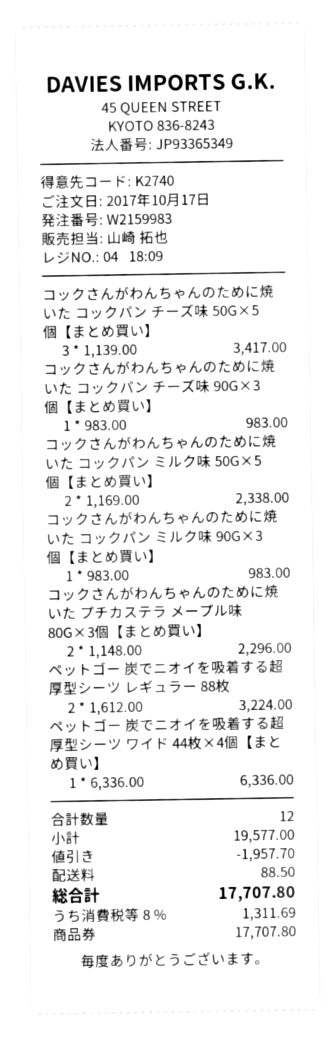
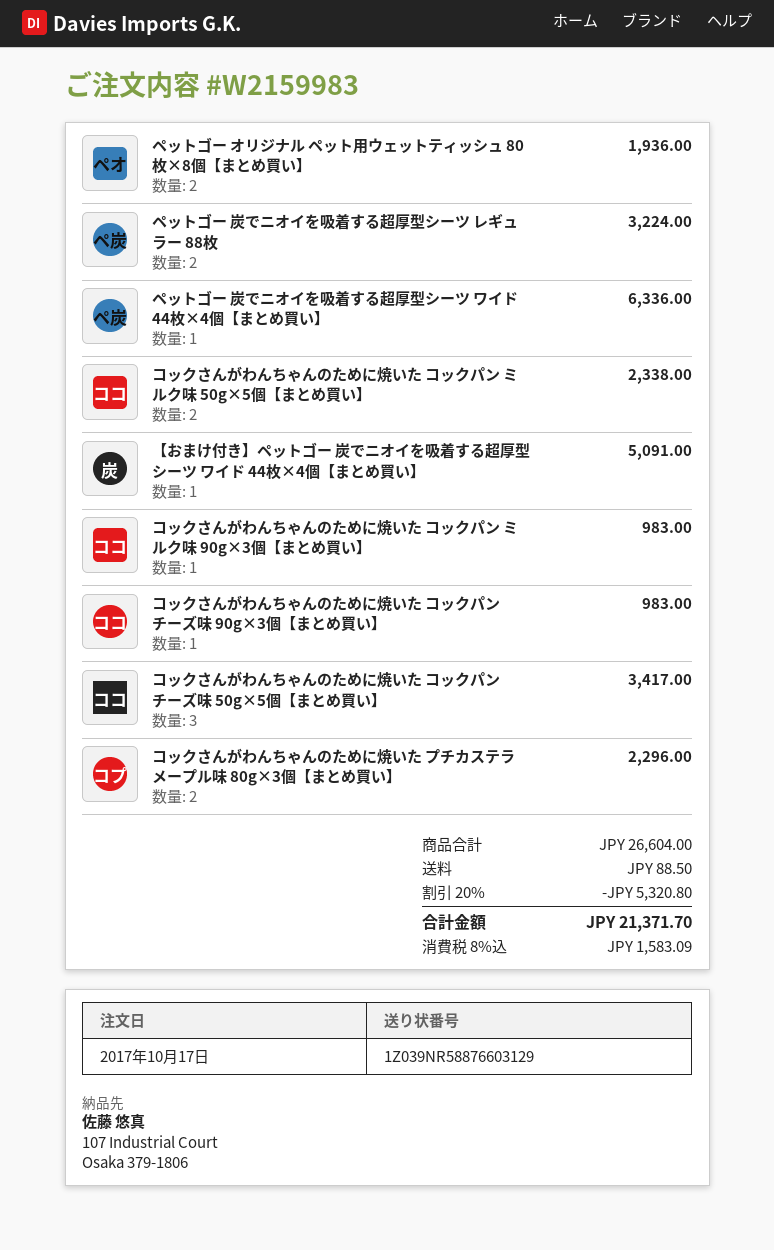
ペットゴー オリジナル ペット用ウェットティッシュ 80枚×8個【まとめ買い】: none -> 2 for 1936.00
【おまけ付き】ペットゴー 炭でニオイを吸着する超厚型シーツ ワイド 44枚×4個【まとめ買い】: none -> 1 for 5091.00
subtotal: 19577.00 -> 26604.00
discount: 1957.70 -> 5320.80
tax: 8% = 1311.69 -> 8% = 1583.09
total: 17707.80 -> 21371.70

